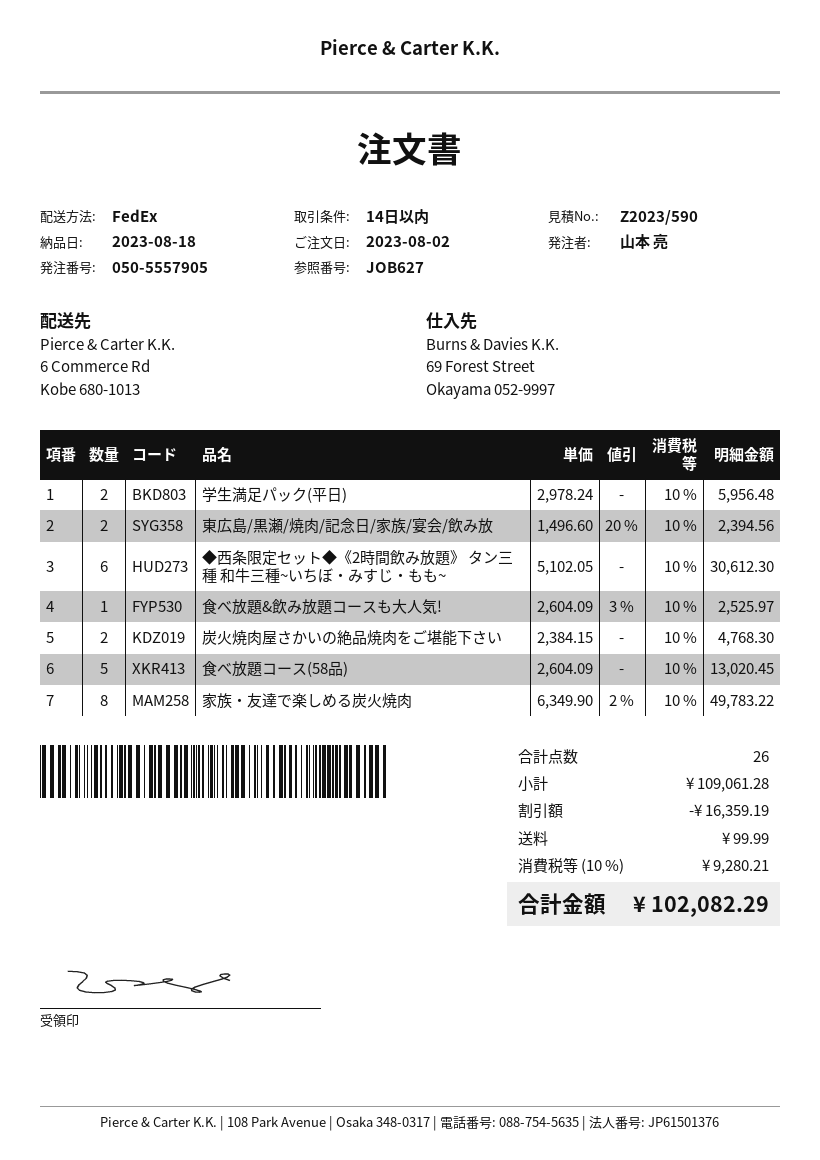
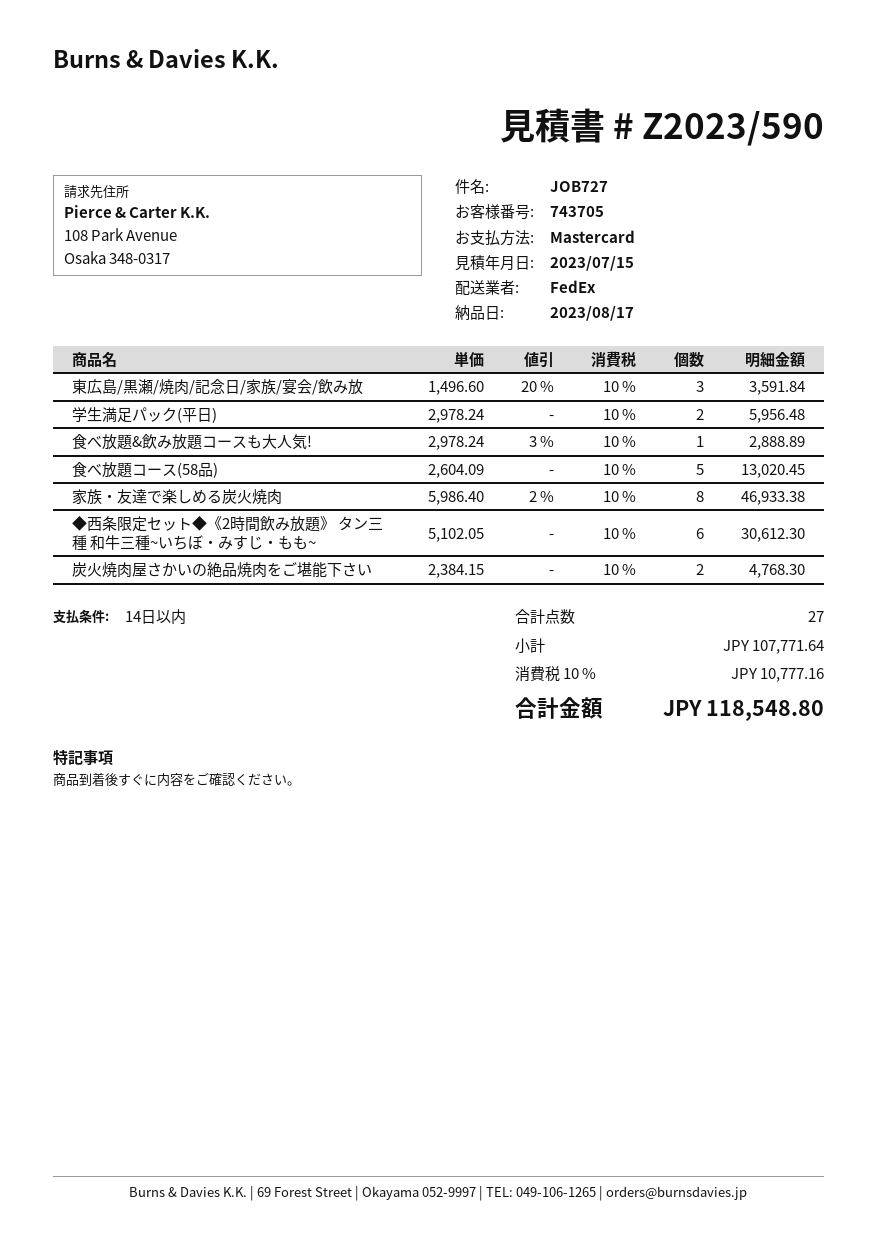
delivery date: 2023-08-18 -> 2023-08-17
reference: JOB627 -> JOB727
東広島/黒瀬/焼肉/記念日/家族/宴会/飲み放: 2 x 1496.60 - 20% = 2394.56 -> 3 x 1496.60 - 20% = 3591.84
食べ放題&飲み放題コースも大人気!: 1 x 2604.09 - 3% = 2525.97 -> 1 x 2978.24 - 3% = 2888.89
家族・友達で楽しめる炭火焼肉: 8 x 6349.90 - 2% = 49783.22 -> 8 x 5986.40 - 2% = 46933.38
total quantity: 26 -> 27
subtotal: 109061.28 -> 107771.64
discount: 16359.19 -> none
shipping: 99.99 -> none
tax: 10% = 9280.21 -> 10% = 10777.16
total: 102082.29 -> 118548.80

